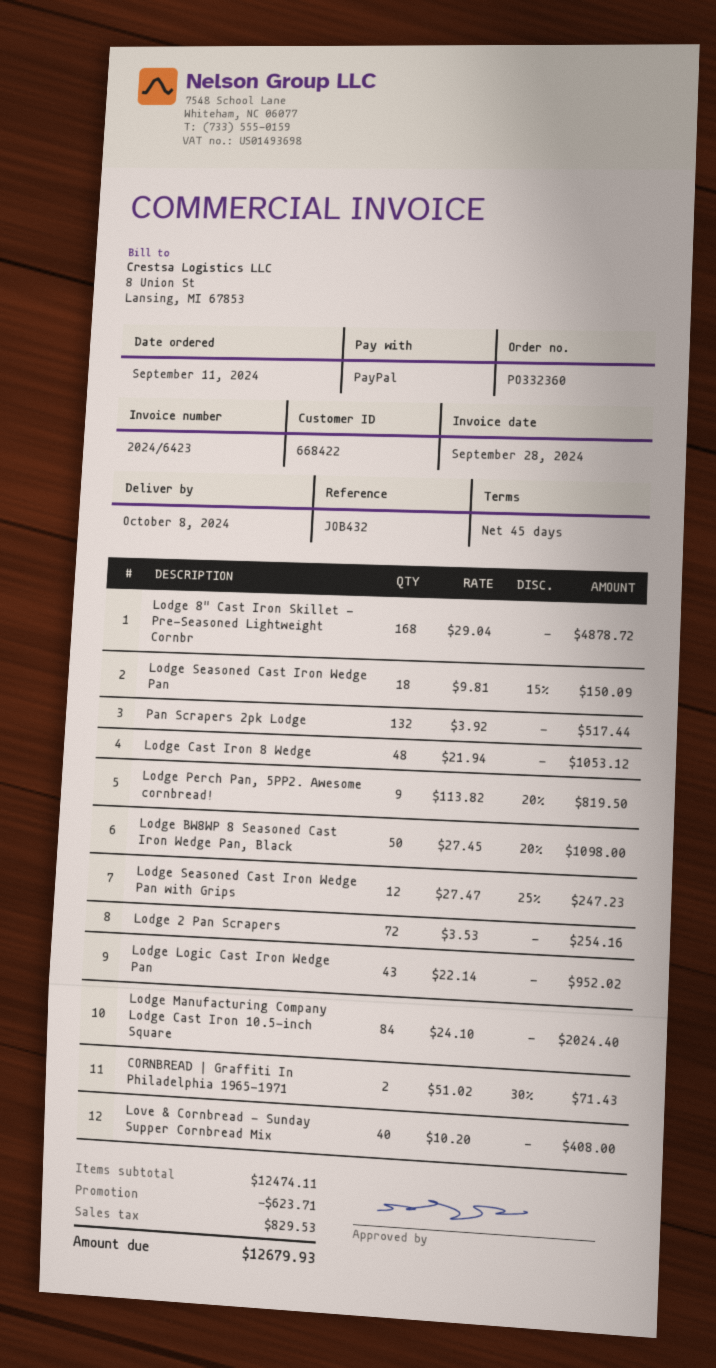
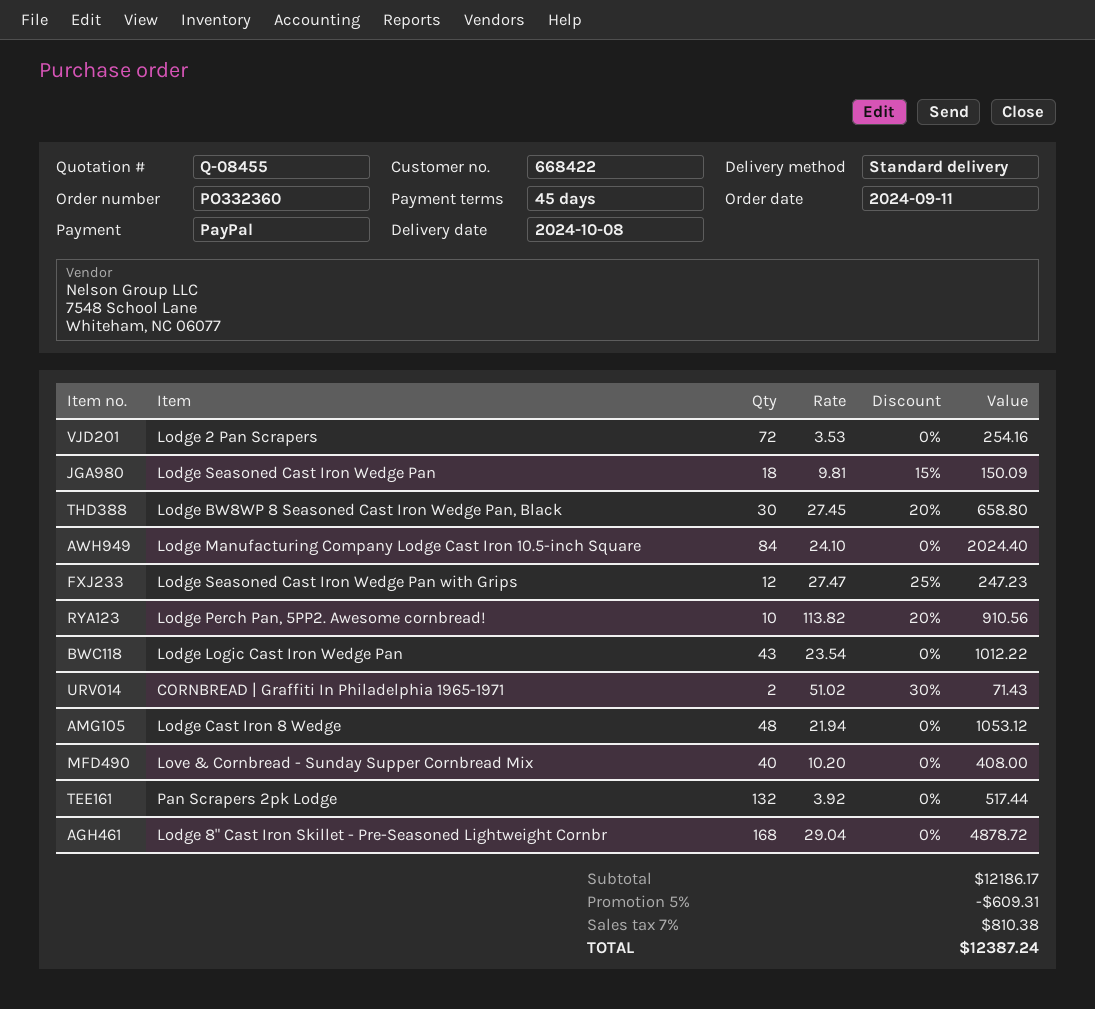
Lodge Perch Pan, 5PP2. Awesome cornbread!: 9 x 113.82 - 20% = 819.50 -> 10 x 113.82 - 20% = 910.56
Lodge BW8WP 8 Seasoned Cast Iron Wedge Pan, Black: 50 x 27.45 - 20% = 1098.00 -> 30 x 27.45 - 20% = 658.80
Lodge Logic Cast Iron Wedge Pan: 43 x 22.14 = 952.02 -> 43 x 23.54 = 1012.22
subtotal: 12474.11 -> 12186.17
discount: 623.71 -> 609.31
tax: 829.53 -> 810.38
total: 12679.93 -> 12387.24

